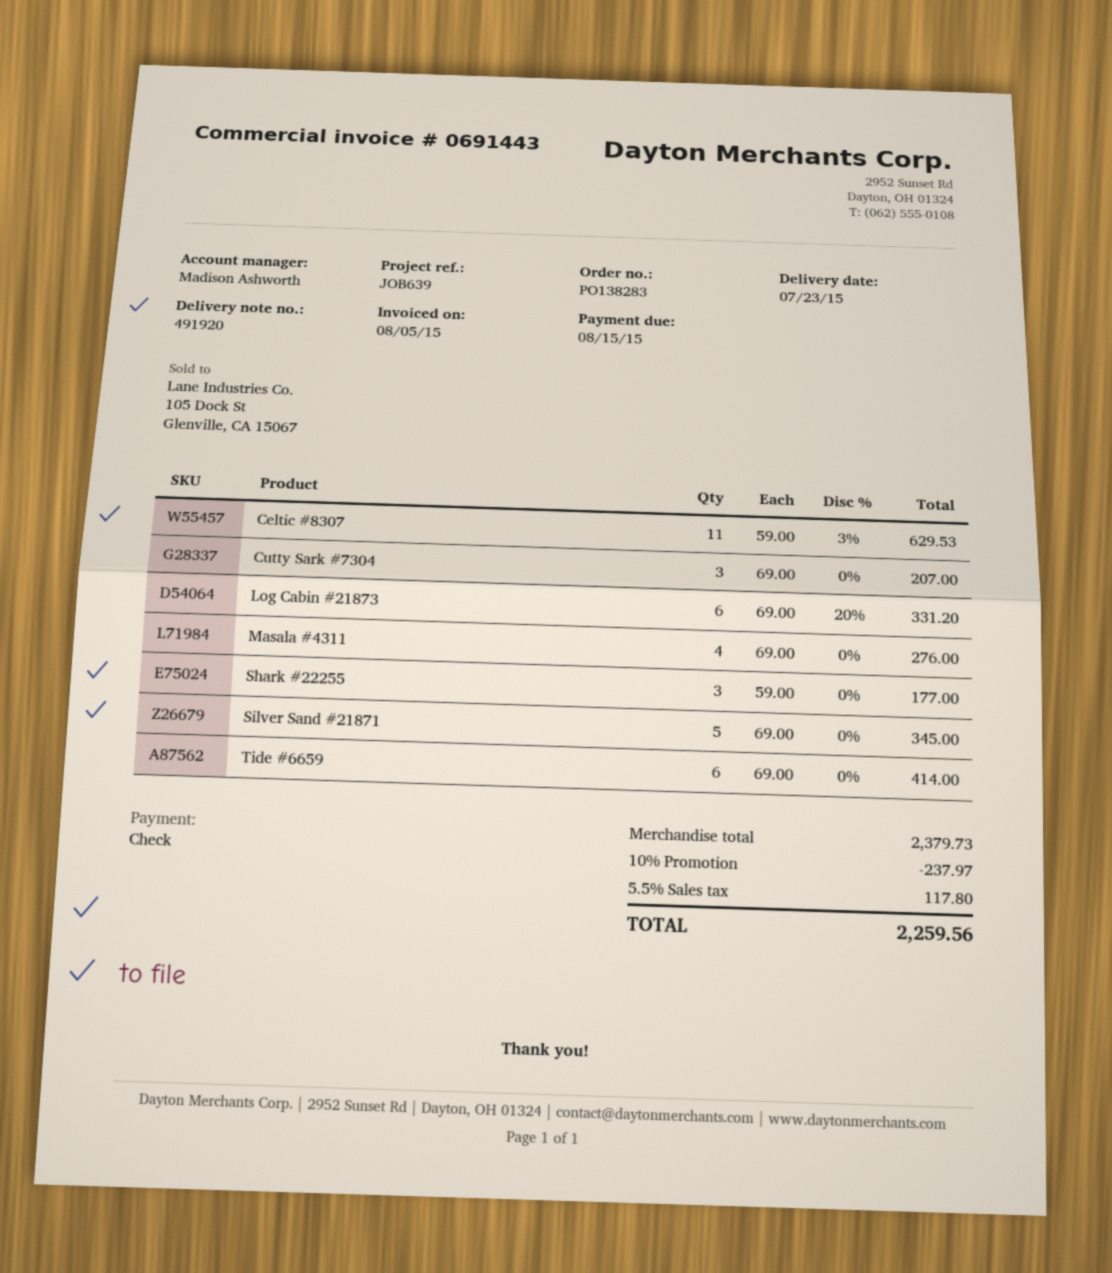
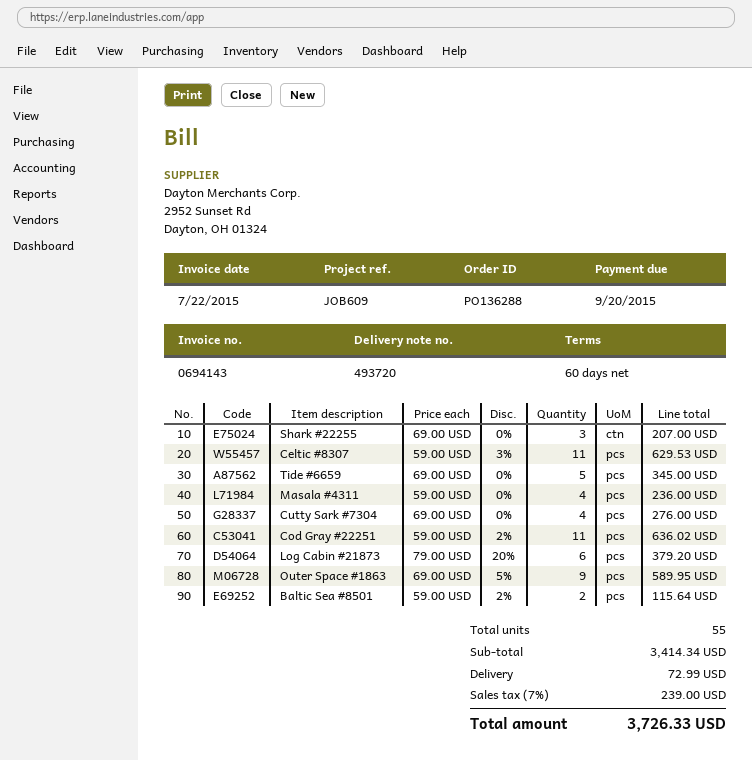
order number: PO138283 -> PO136288
delivery note number: 491920 -> 493720
invoice number: 0691443 -> 0694143
invoice date: 2015-08-05 -> 2015-07-22
due date: 2015-08-15 -> 2015-09-20
reference: JOB639 -> JOB609
Cutty Sark #7304: 3 x 69.00 = 207.00 -> 4 x 69.00 = 276.00
Log Cabin #21873: 6 x 69.00 - 20% = 331.20 -> 6 x 79.00 - 20% = 379.20
Masala #4311: 4 x 69.00 = 276.00 -> 4 x 59.00 = 236.00
Shark #22255: 3 x 59.00 = 177.00 -> 3 x 69.00 = 207.00
Silver Sand #21871: 5 x 69.00 = 345.00 -> none
Tide #6659: 6 x 69.00 = 414.00 -> 5 x 69.00 = 345.00
Cod Gray #22251: none -> 11 x 59.00 - 2% = 636.02
Outer Space #1863: none -> 9 x 69.00 - 5% = 589.95
Baltic Sea #8501: none -> 2 x 59.00 - 2% = 115.64
subtotal: 2379.73 -> 3414.34
discount: 10% = 237.97 -> none
shipping: none -> 72.99
tax: 5.5% = 117.80 -> 7% = 239.00
total: 2259.56 -> 3726.33

